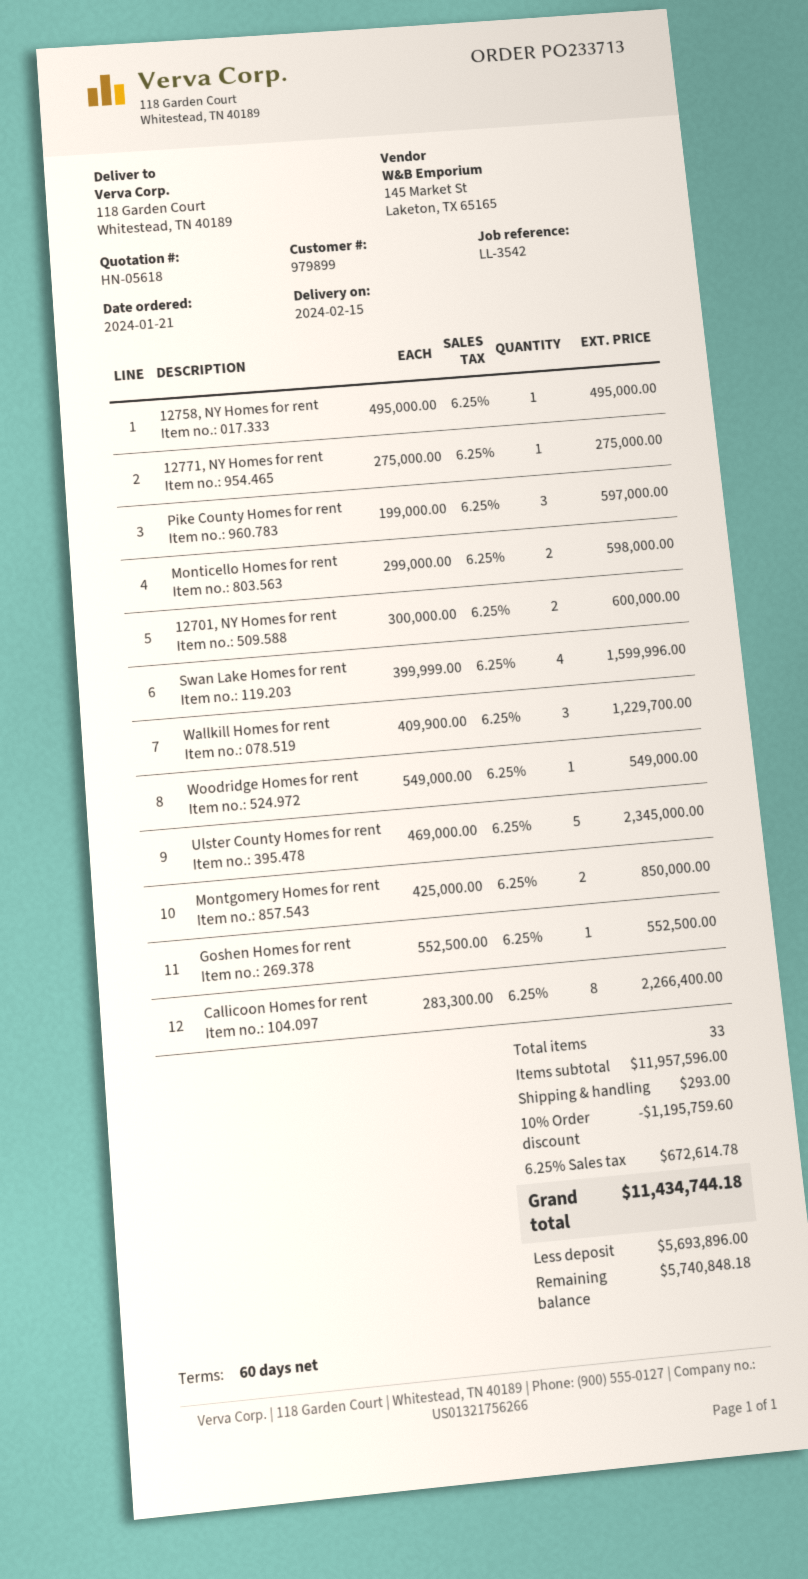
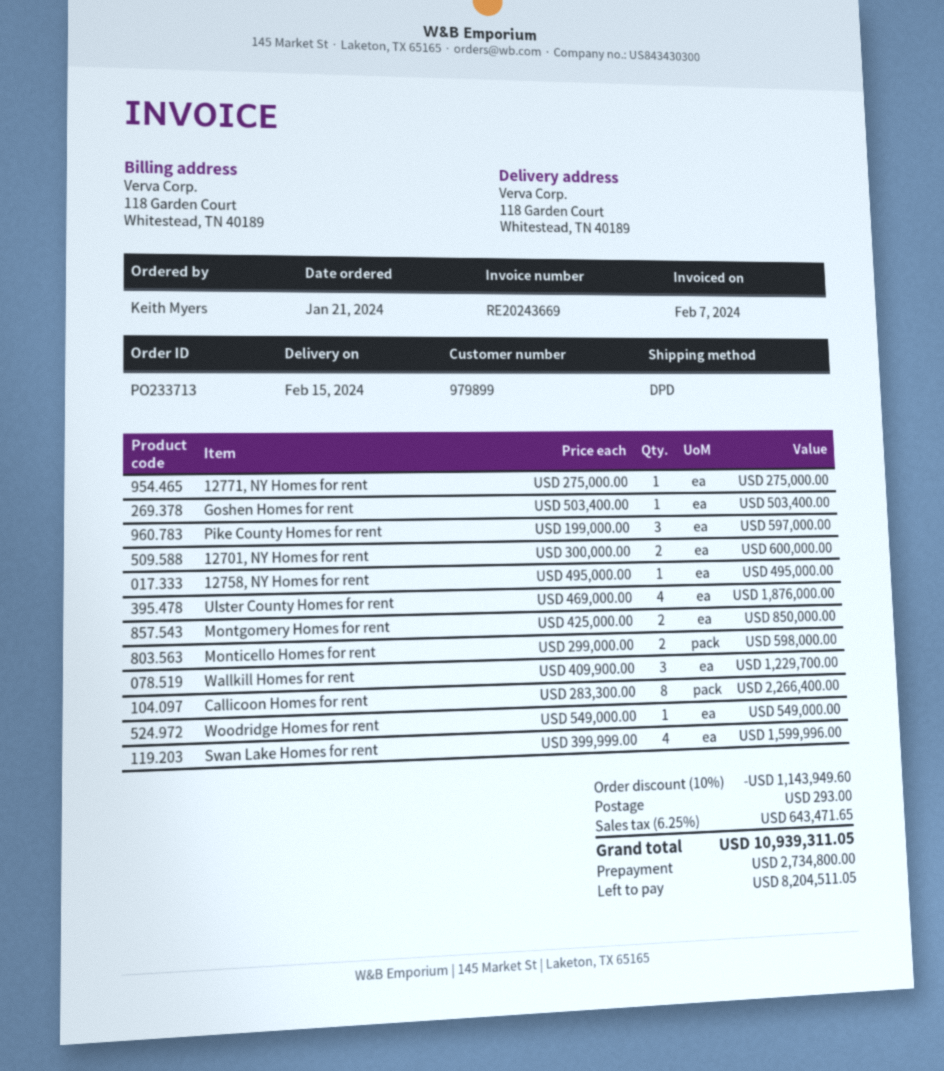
Ulster County Homes for rent: 5 x 469000.00 = 2345000.00 -> 4 x 469000.00 = 1876000.00
Goshen Homes for rent: 1 x 552500.00 = 552500.00 -> 1 x 503400.00 = 503400.00
discount: 10% = 1195759.60 -> 10% = 1143949.60
tax: 6.25% = 672614.78 -> 6.25% = 643471.65
total: 11434744.18 -> 10939311.05
deposit: 5693896.00 -> 2734800.00
balance: 5740848.18 -> 8204511.05

